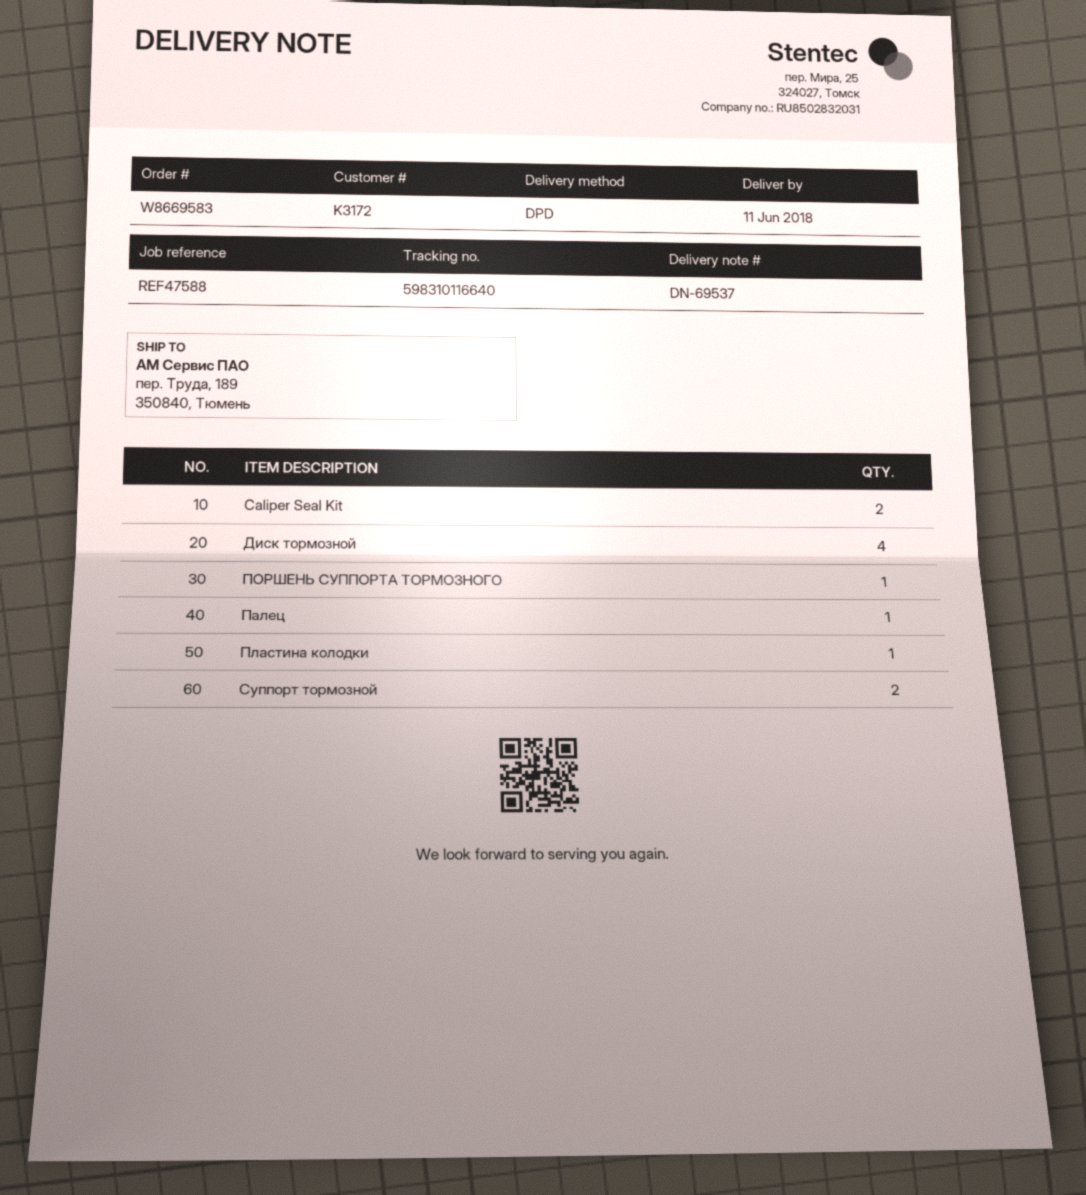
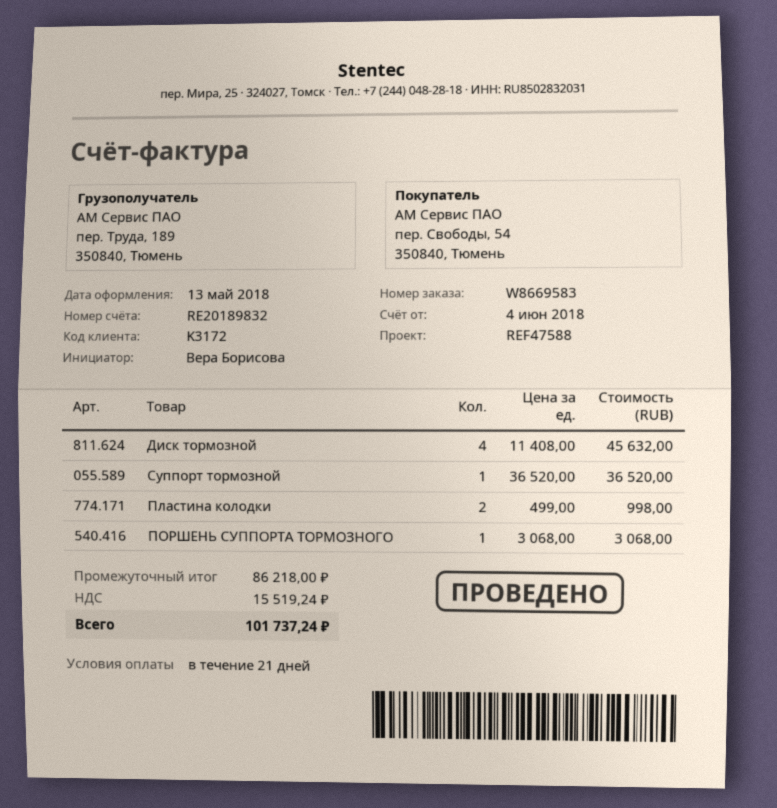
Caliper Seal Kit: 2 -> none
Палец: 1 -> none
Пластина колодки: 1 -> 2
Суппорт тормозной: 2 -> 1

